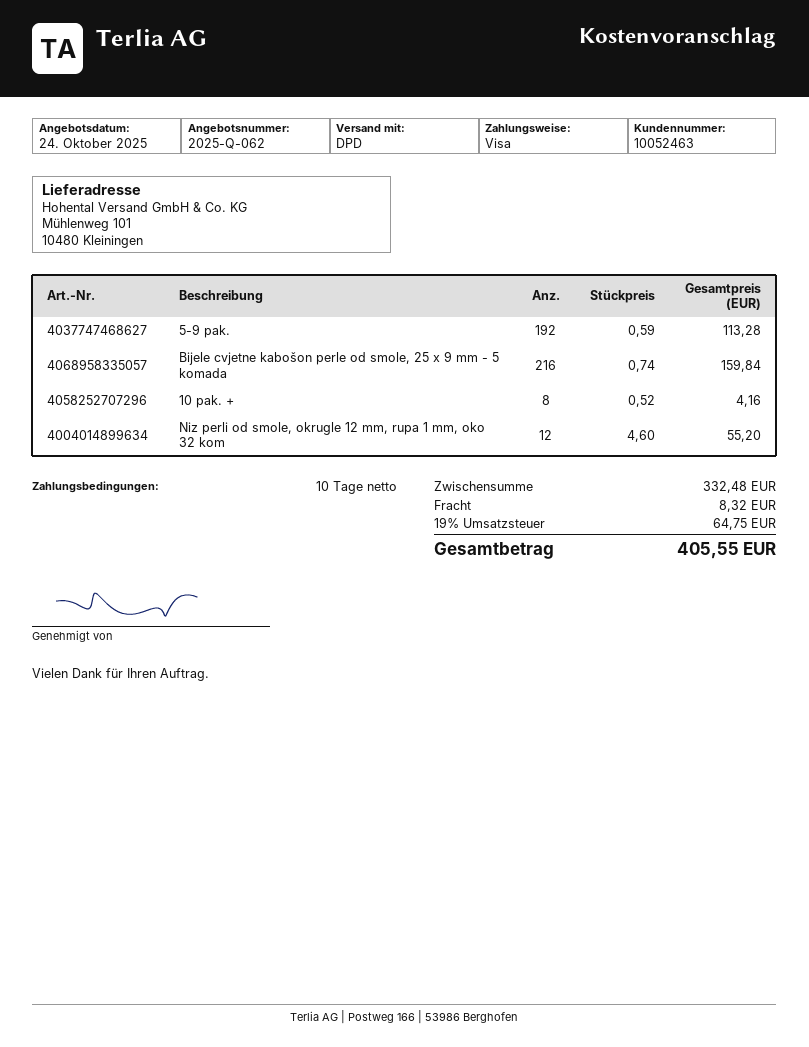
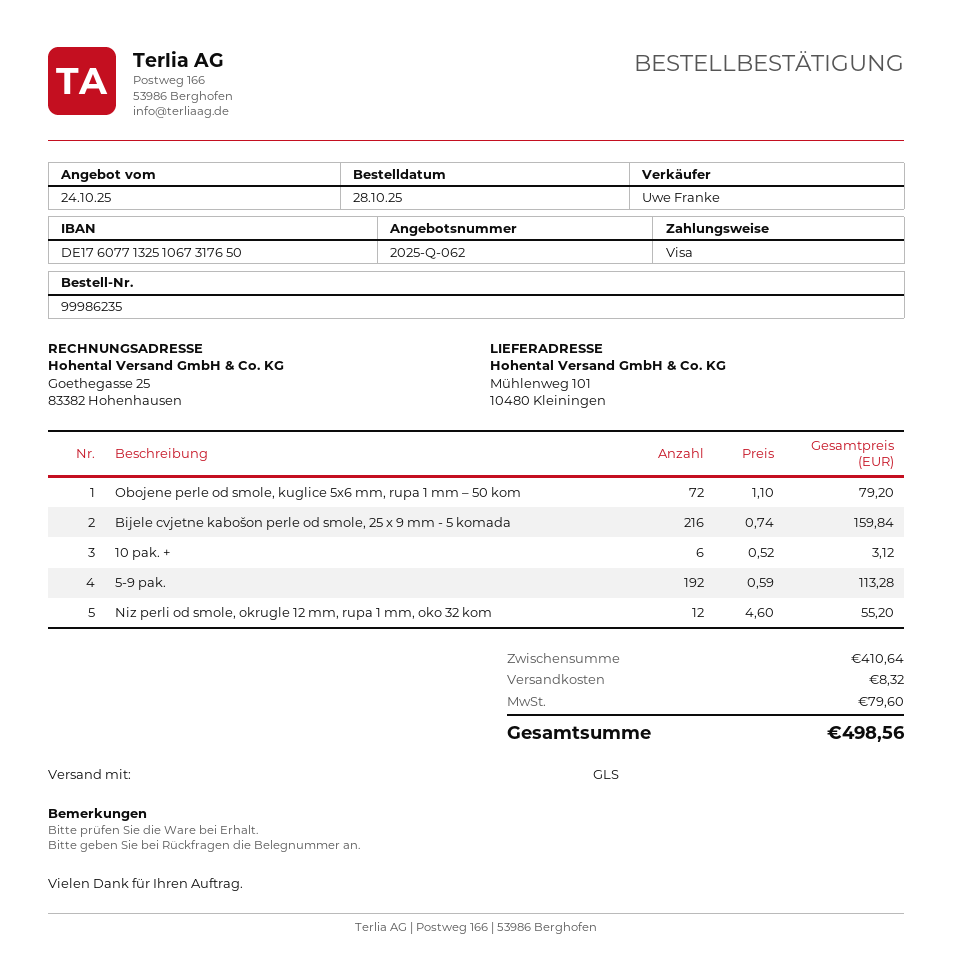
shipping method: DPD -> GLS
10 pak. +: 8 x 0.52 = 4.16 -> 6 x 0.52 = 3.12
Obojene perle od smole, kuglice 5x6 mm, rupa 1 mm – 50 kom: none -> 72 x 1.10 = 79.20
subtotal: 332.48 -> 410.64
tax: 64.75 -> 79.60
total: 405.55 -> 498.56

